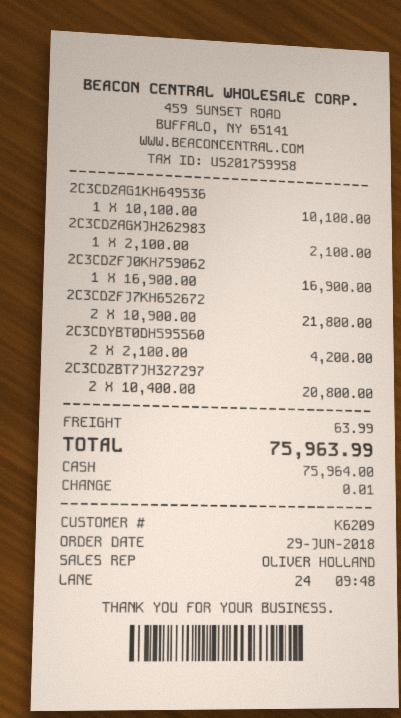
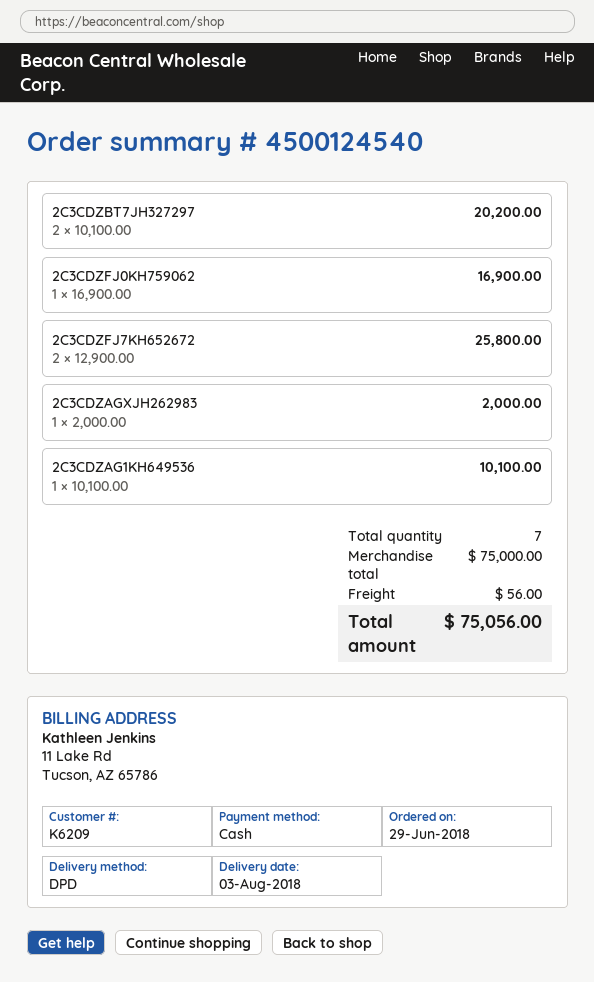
2C3CDZAGXJH262983: 1 x 2100.00 = 2100.00 -> 1 x 2000.00 = 2000.00
2C3CDZFJ7KH652672: 2 x 10900.00 = 21800.00 -> 2 x 12900.00 = 25800.00
2C3CDYBT0DH595560: 2 x 2100.00 = 4200.00 -> none
2C3CDZBT7JH327297: 2 x 10400.00 = 20800.00 -> 2 x 10100.00 = 20200.00
shipping: 63.99 -> 56.00
total: 75963.99 -> 75056.00

